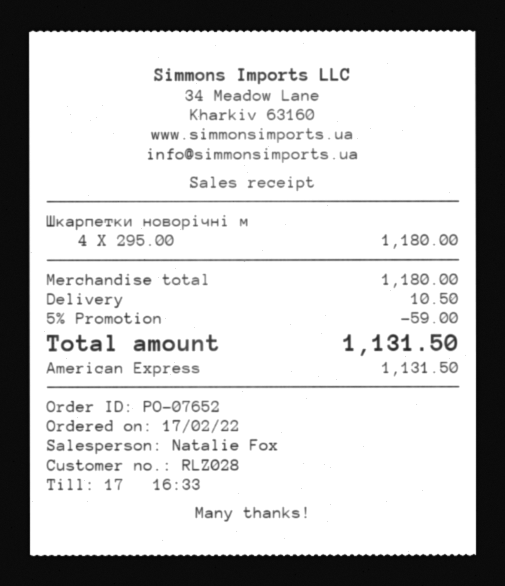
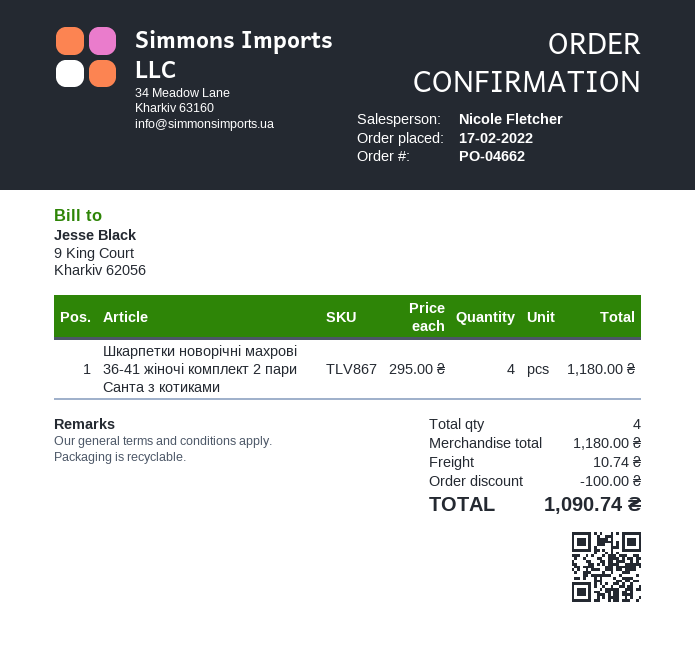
order number: PO-07652 -> PO-04662
sales rep: Natalie Fox -> Nicole Fletcher
discount: 59.00 -> 100.00
shipping: 10.50 -> 10.74
total: 1131.50 -> 1090.74

